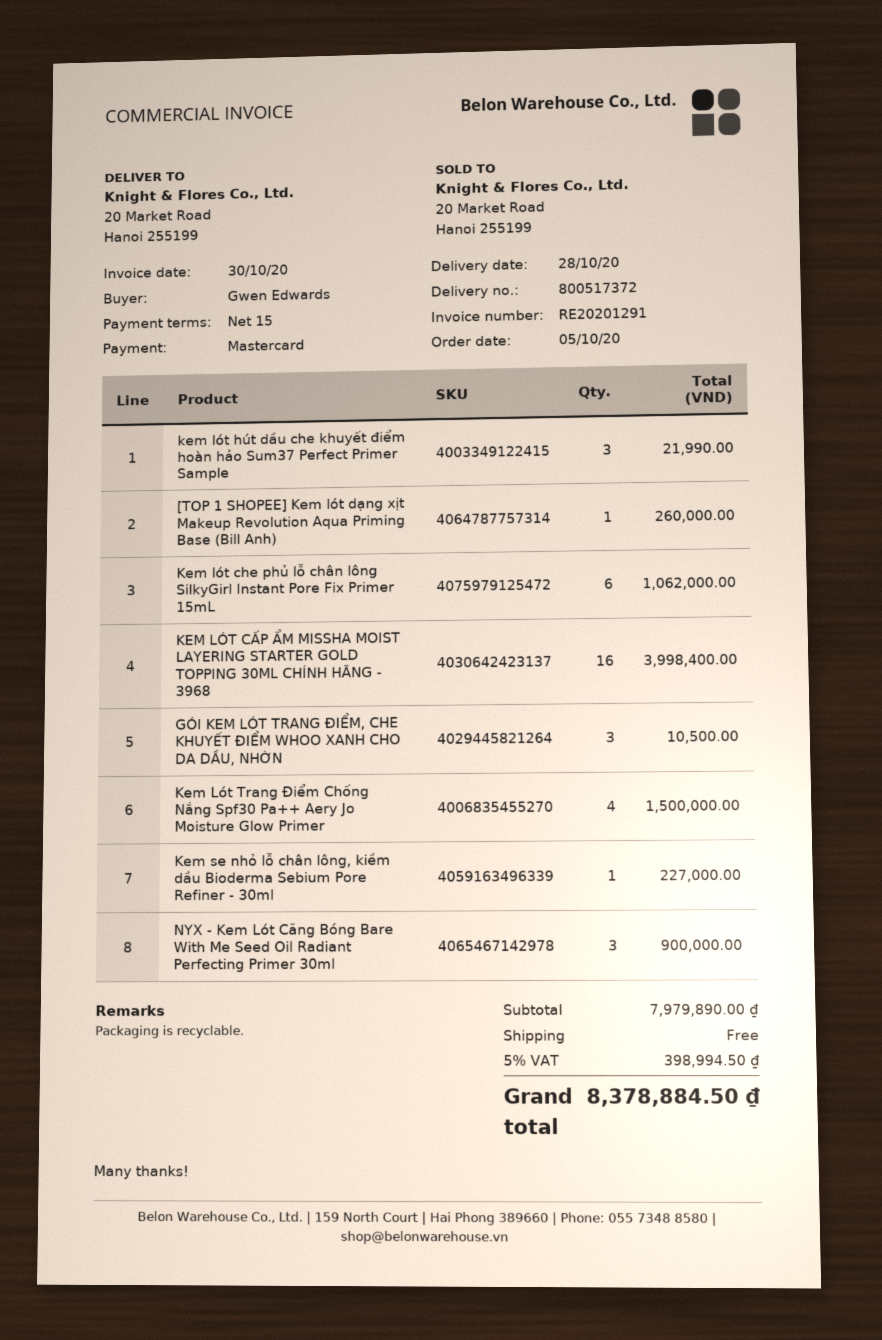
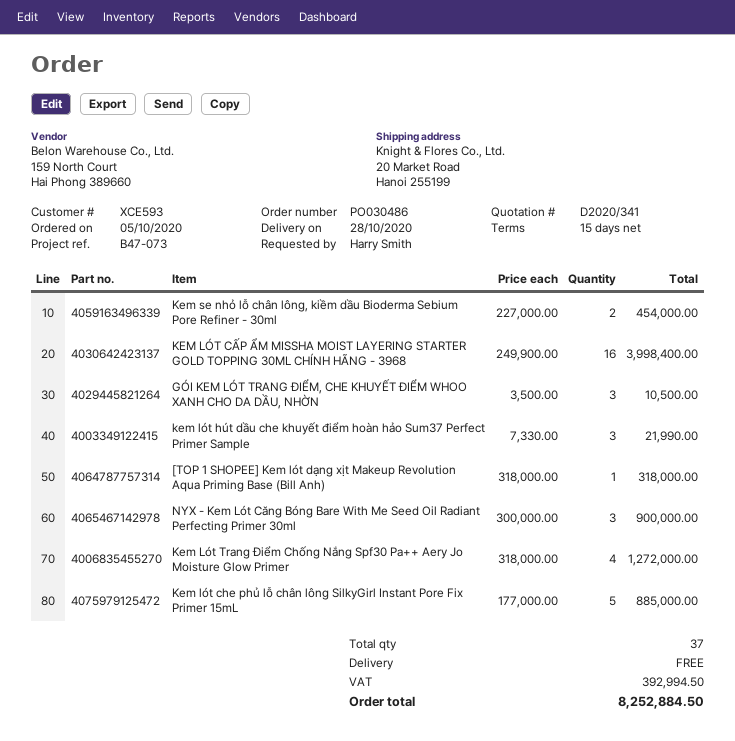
ordered by: Gwen Edwards -> Harry Smith
[TOP 1 SHOPEE] Kem lót dạng xịt Makeup Revolution Aqua Priming Base (Bill Anh): 1 for 260000.00 -> 1 for 318000.00
Kem lót che phủ lỗ chân lông SilkyGirl Instant Pore Fix Primer 15mL: 6 for 1062000.00 -> 5 for 885000.00
Kem Lót Trang Điểm Chống Nắng Spf30 Pa++ Aery Jo Moisture Glow Primer: 4 for 1500000.00 -> 4 for 1272000.00
Kem se nhỏ lỗ chân lông, kiềm dầu Bioderma Sebium Pore Refiner - 30ml: 1 for 227000.00 -> 2 for 454000.00
tax: 398994.50 -> 392994.50
total: 8378884.50 -> 8252884.50

